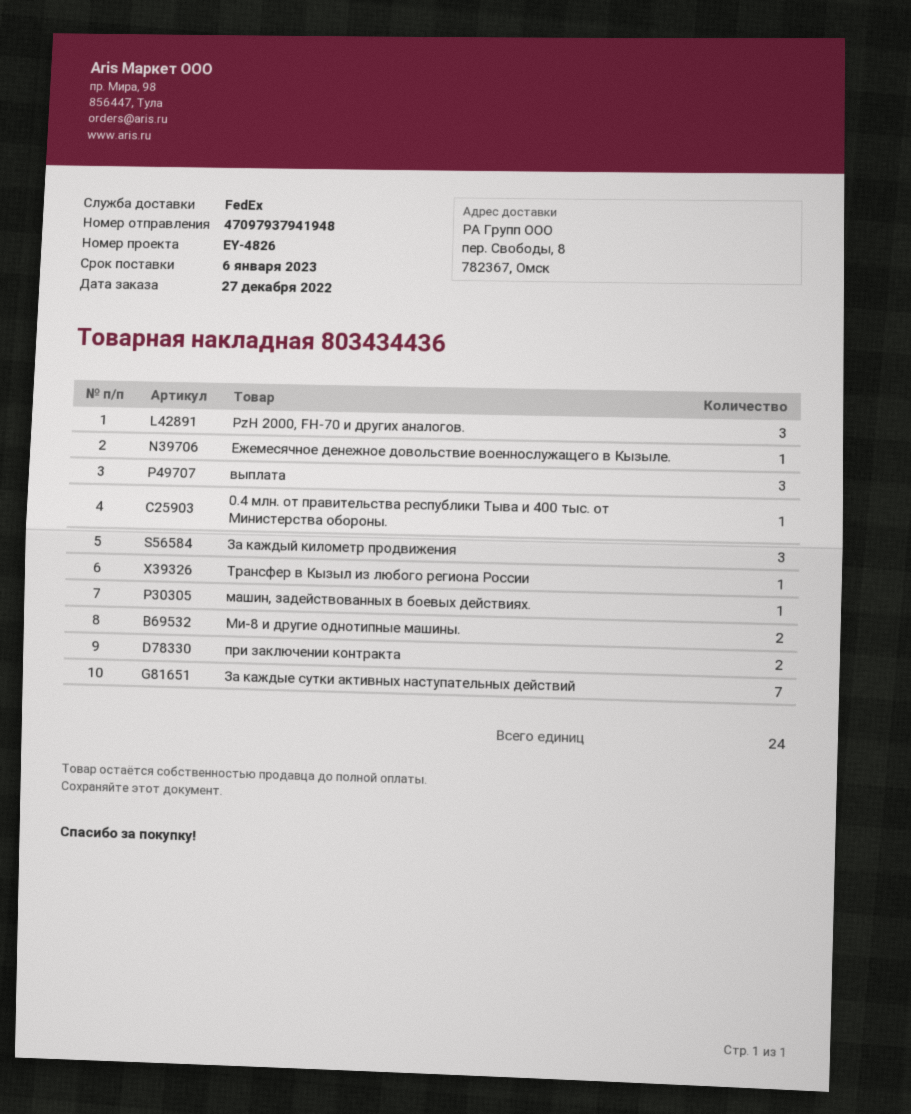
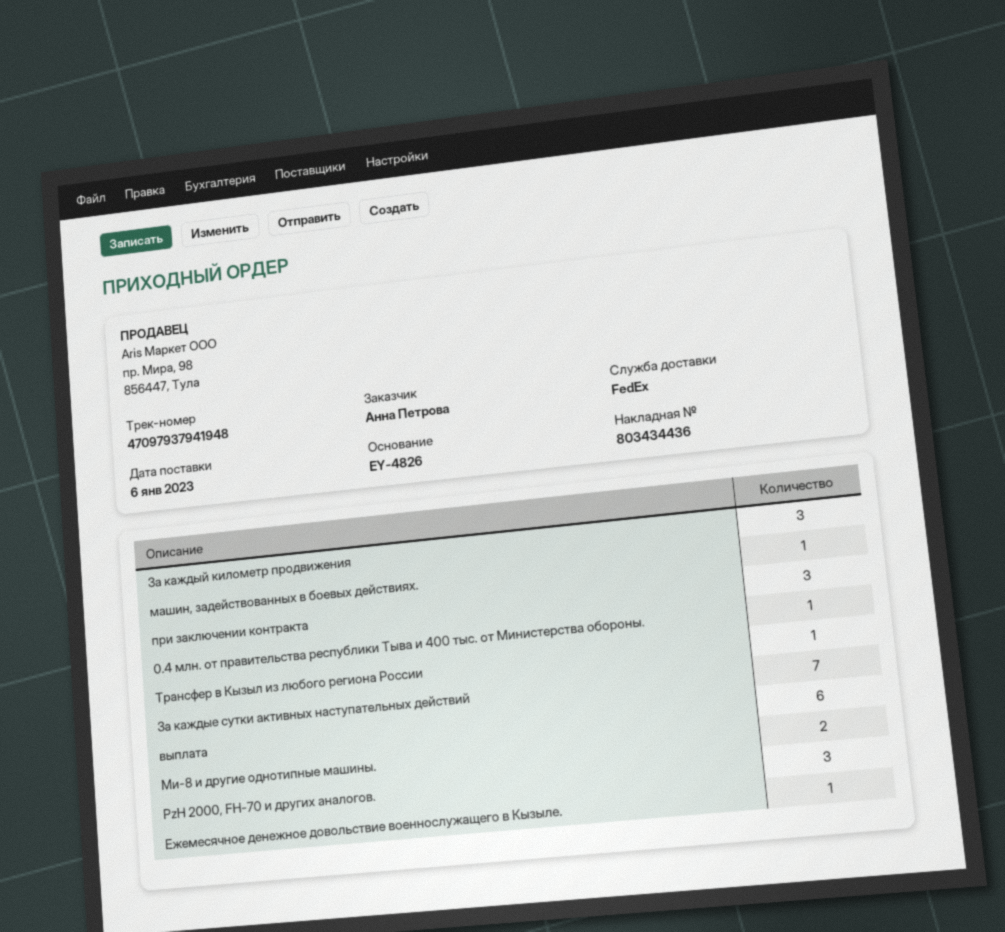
выплата: 3 -> 6
при заключении контракта: 2 -> 3

